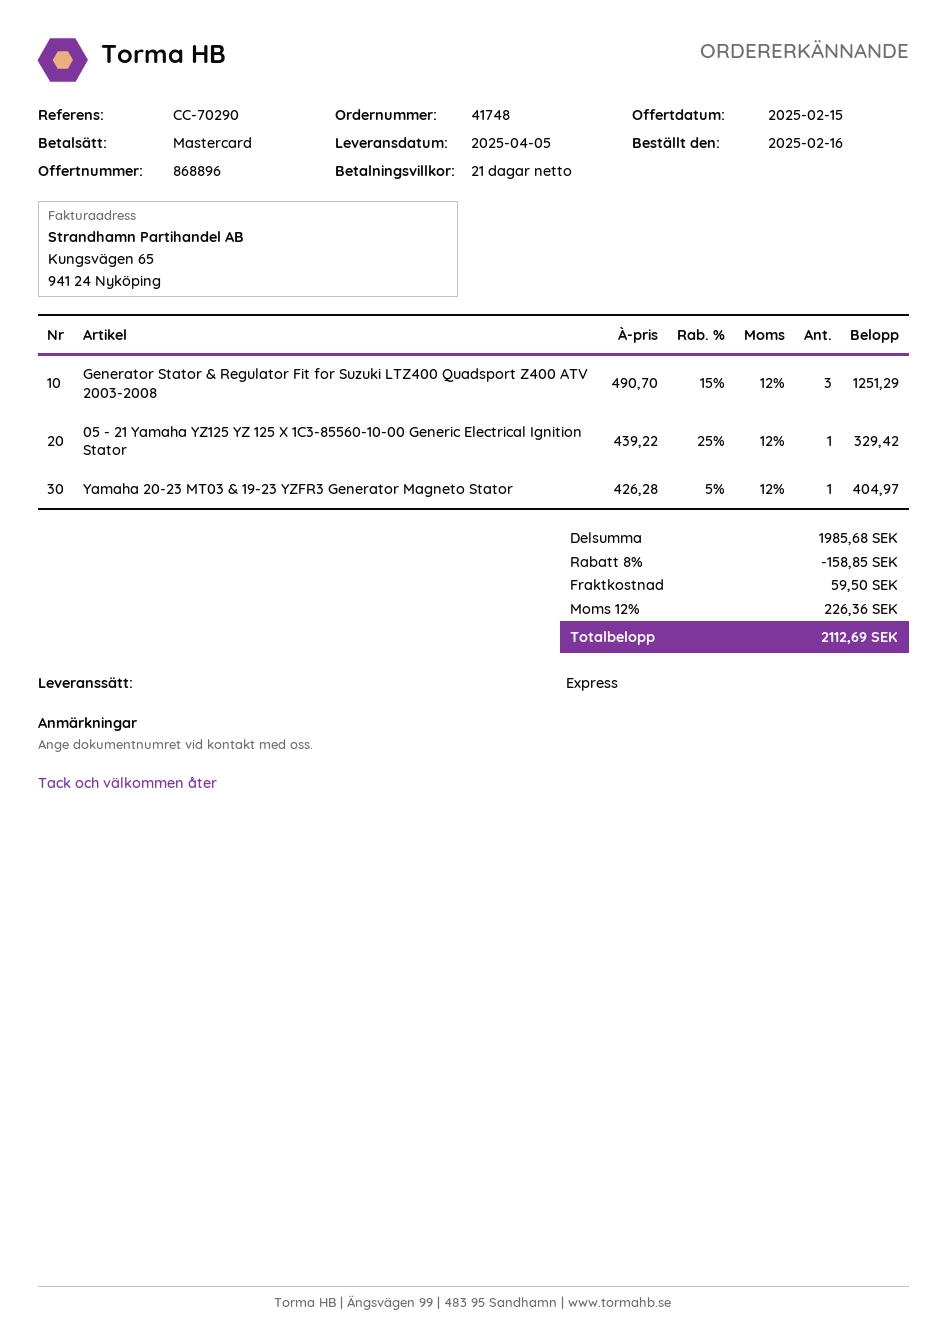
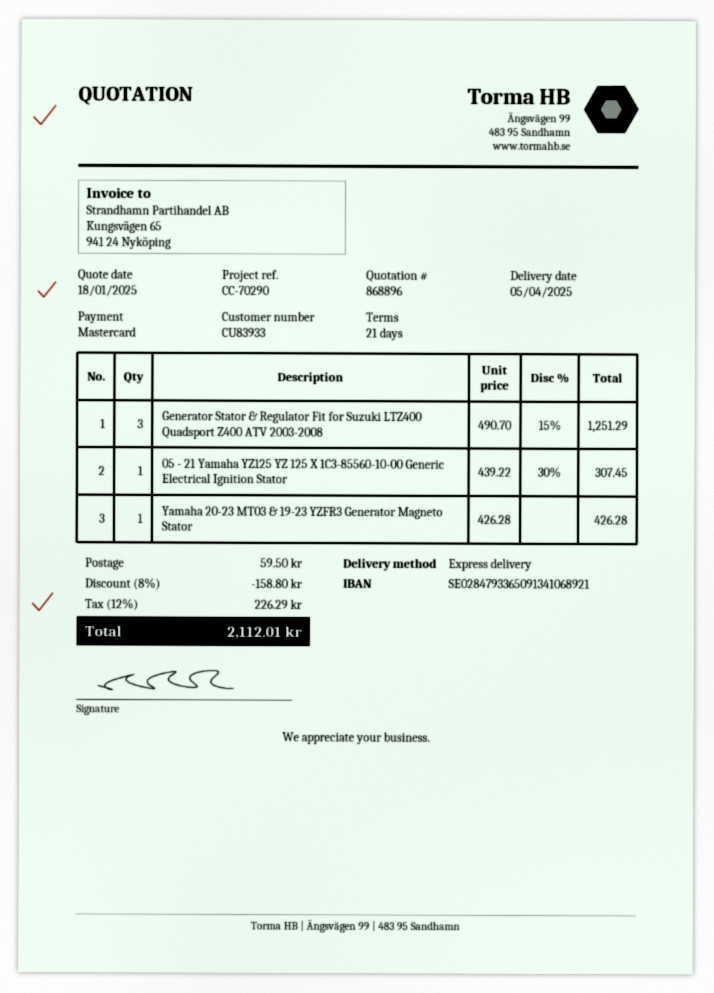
quote date: 2025-02-15 -> 2025-01-18
05 - 21 Yamaha YZ125 YZ 125 X 1C3-85560-10-00 Generic Electrical Ignition Stator: 1 x 439.22 - 25% = 329.42 -> 1 x 439.22 - 30% = 307.45
Yamaha 20-23 MT03 & 19-23 YZFR3 Generator Magneto Stator: 1 x 426.28 - 5% = 404.97 -> 1 x 426.28 = 426.28
discount: 8% = 158.85 -> 8% = 158.80
tax: 12% = 226.36 -> 12% = 226.29
total: 2112.69 -> 2112.01

